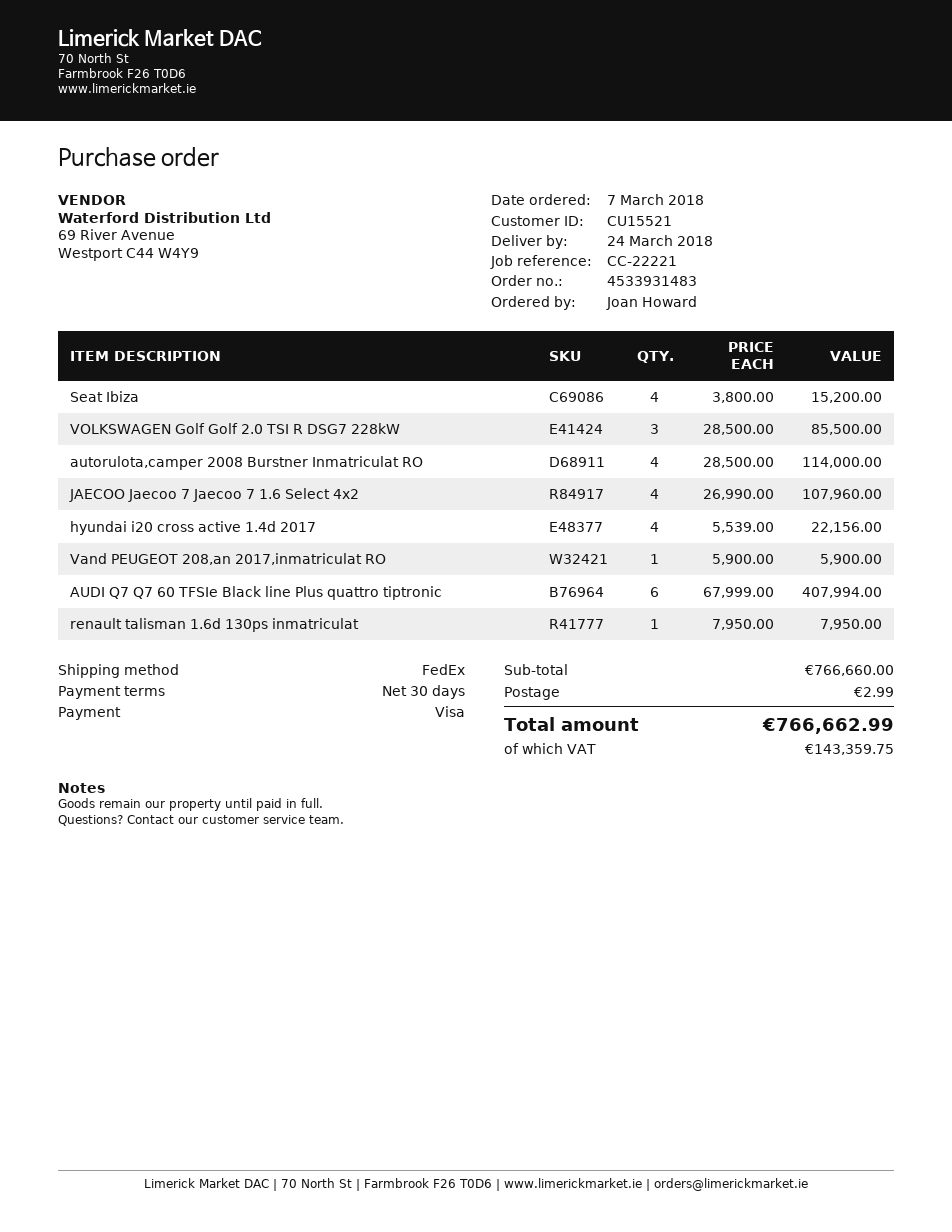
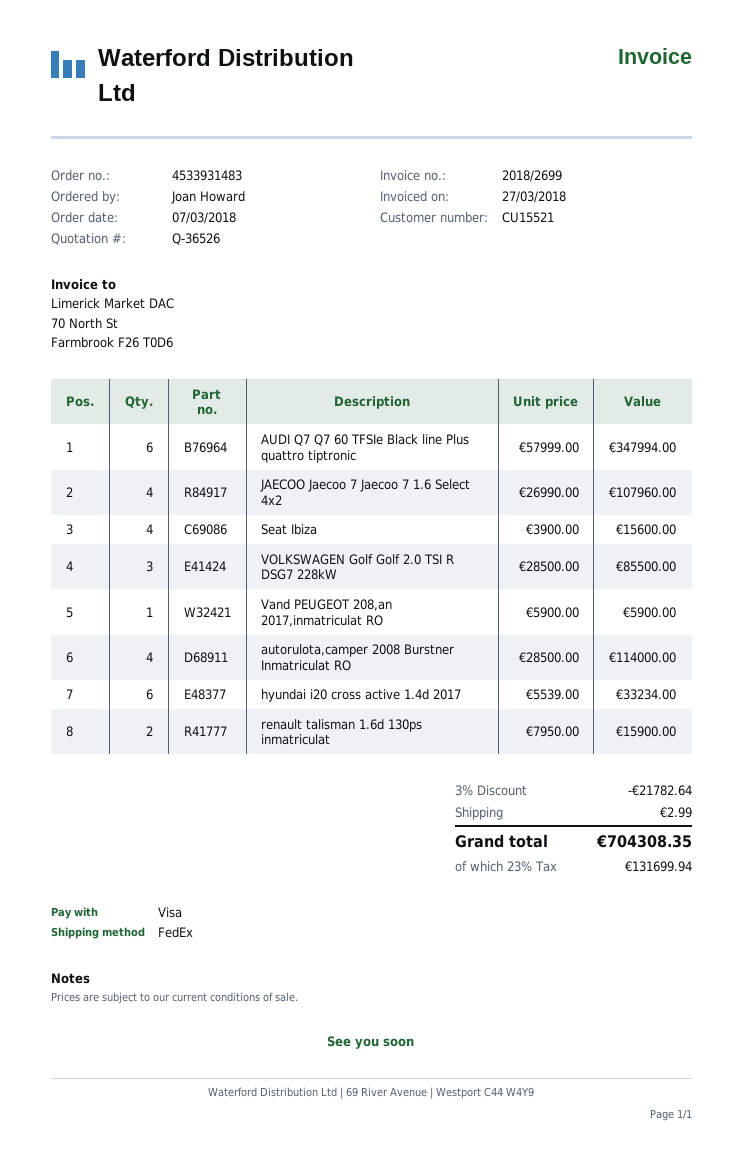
Seat Ibiza: 4 x 3800.00 = 15200.00 -> 4 x 3900.00 = 15600.00
hyundai i20 cross active 1.4d 2017: 4 x 5539.00 = 22156.00 -> 6 x 5539.00 = 33234.00
AUDI Q7 Q7 60 TFSIe Black line Plus quattro tiptronic: 6 x 67999.00 = 407994.00 -> 6 x 57999.00 = 347994.00
renault talisman 1.6d 130ps inmatriculat: 1 x 7950.00 = 7950.00 -> 2 x 7950.00 = 15900.00
discount: none -> 3% = 21782.64
tax: 143359.75 -> 131699.94
total: 766662.99 -> 704308.35

